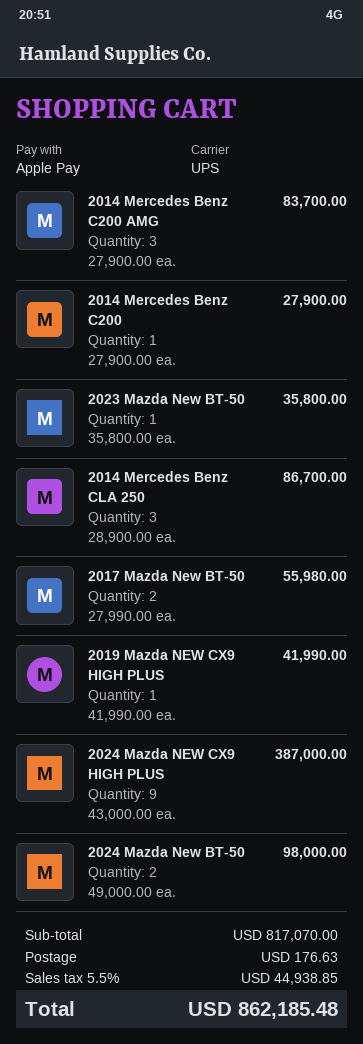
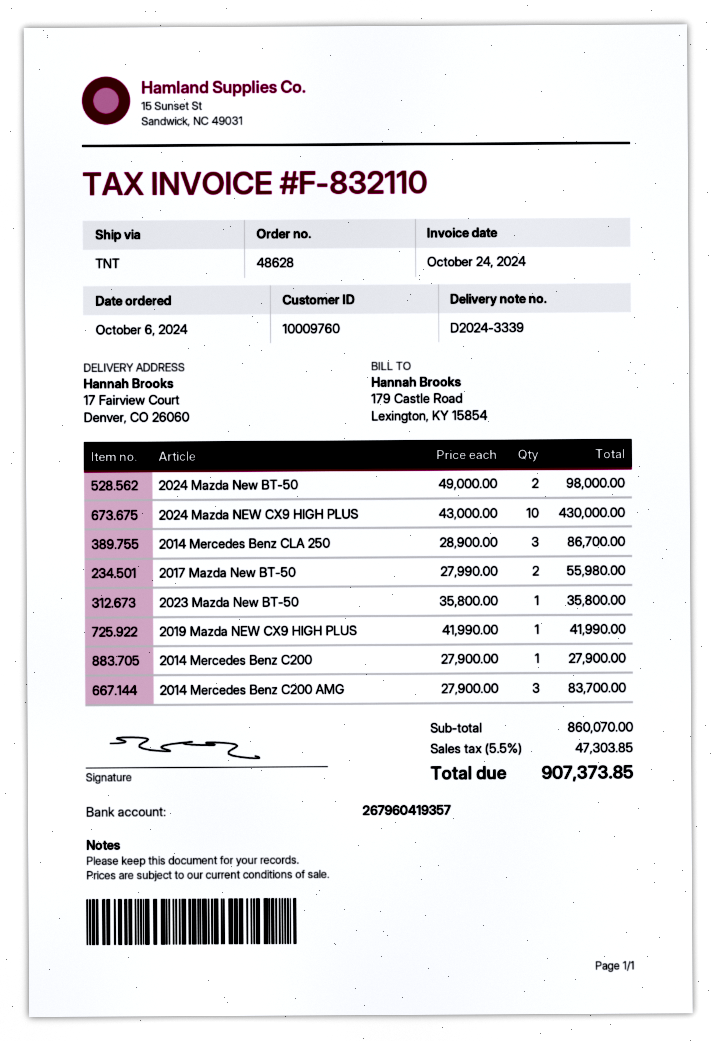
shipping method: UPS -> TNT
2024 Mazda NEW CX9 HIGH PLUS: 9 x 43000.00 = 387000.00 -> 10 x 43000.00 = 430000.00
subtotal: 817070.00 -> 860070.00
shipping: 176.63 -> none
tax: 5.5% = 44938.85 -> 5.5% = 47303.85
total: 862185.48 -> 907373.85

